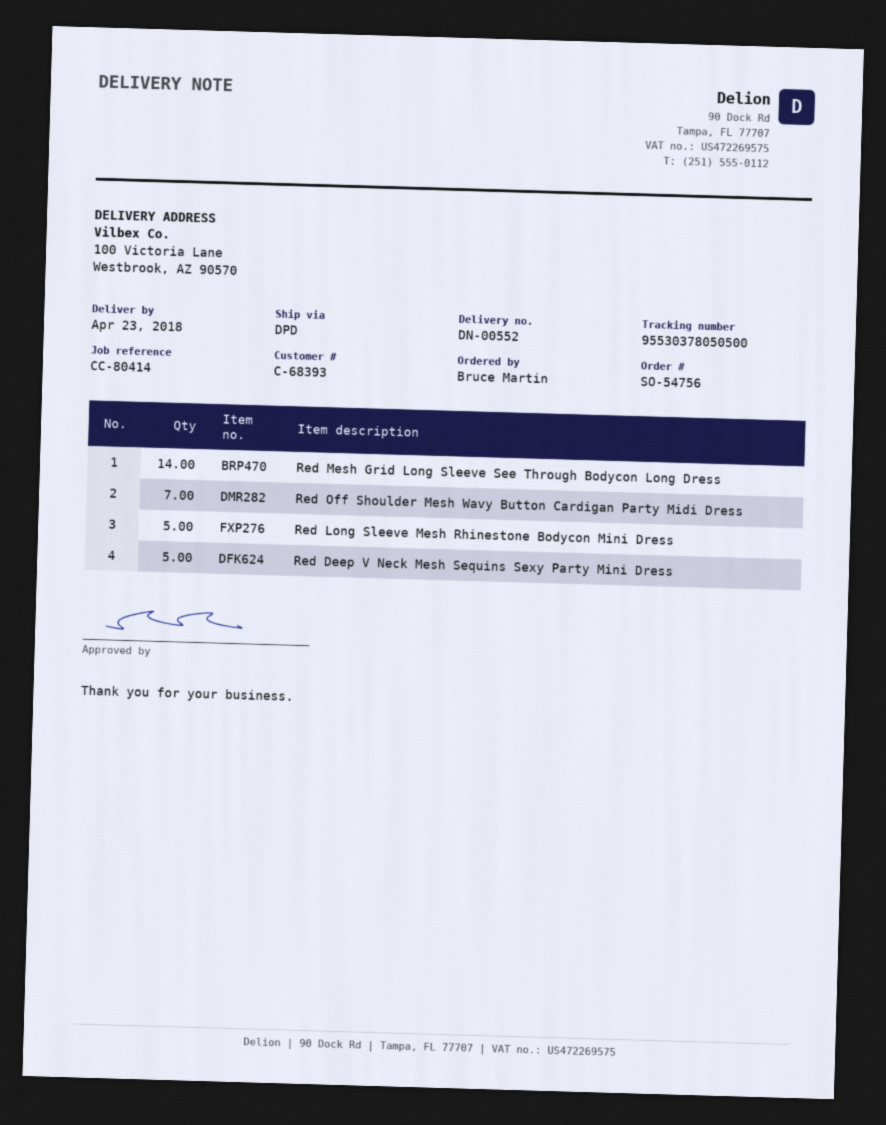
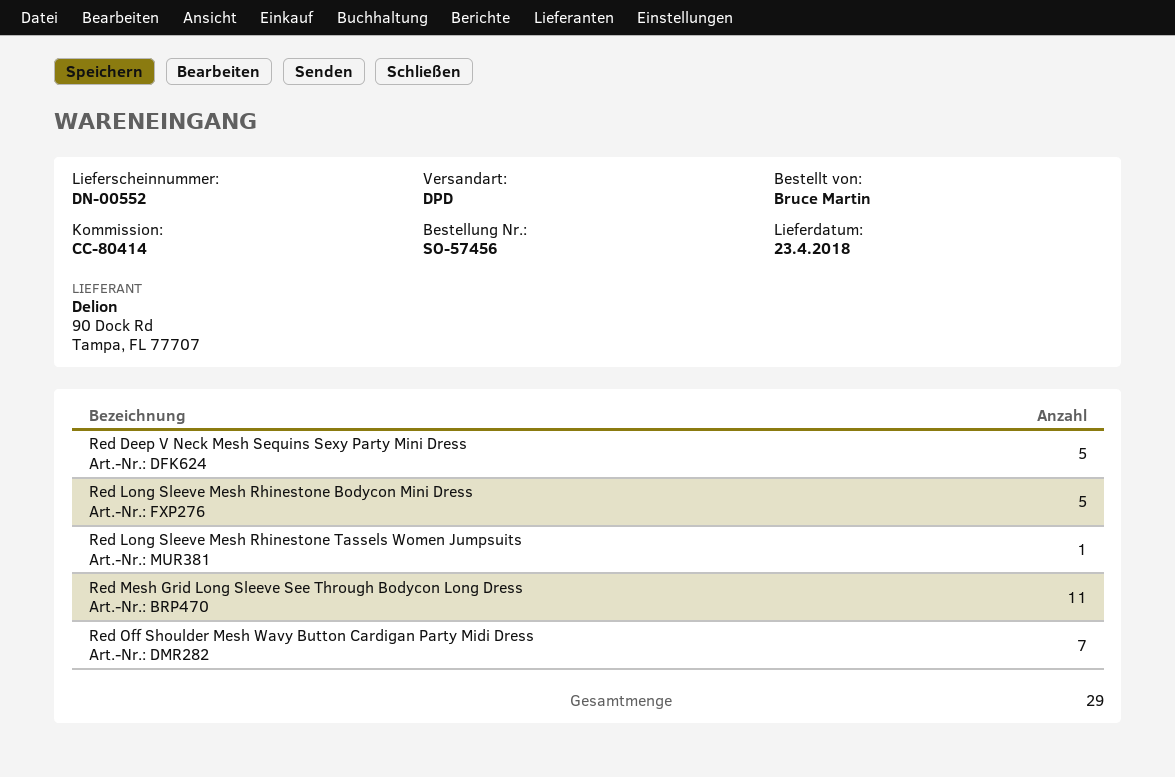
order number: SO-54756 -> SO-57456
Red Mesh Grid Long Sleeve See Through Bodycon Long Dress: 14 -> 11
Red Long Sleeve Mesh Rhinestone Tassels Women Jumpsuits: none -> 1

